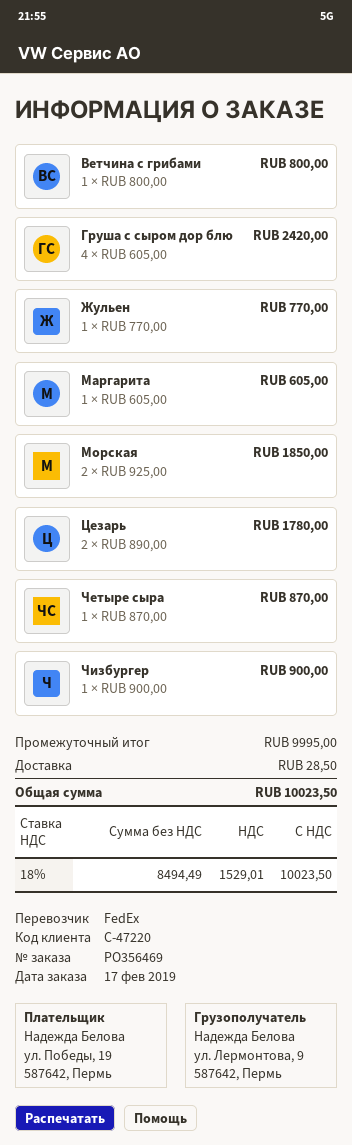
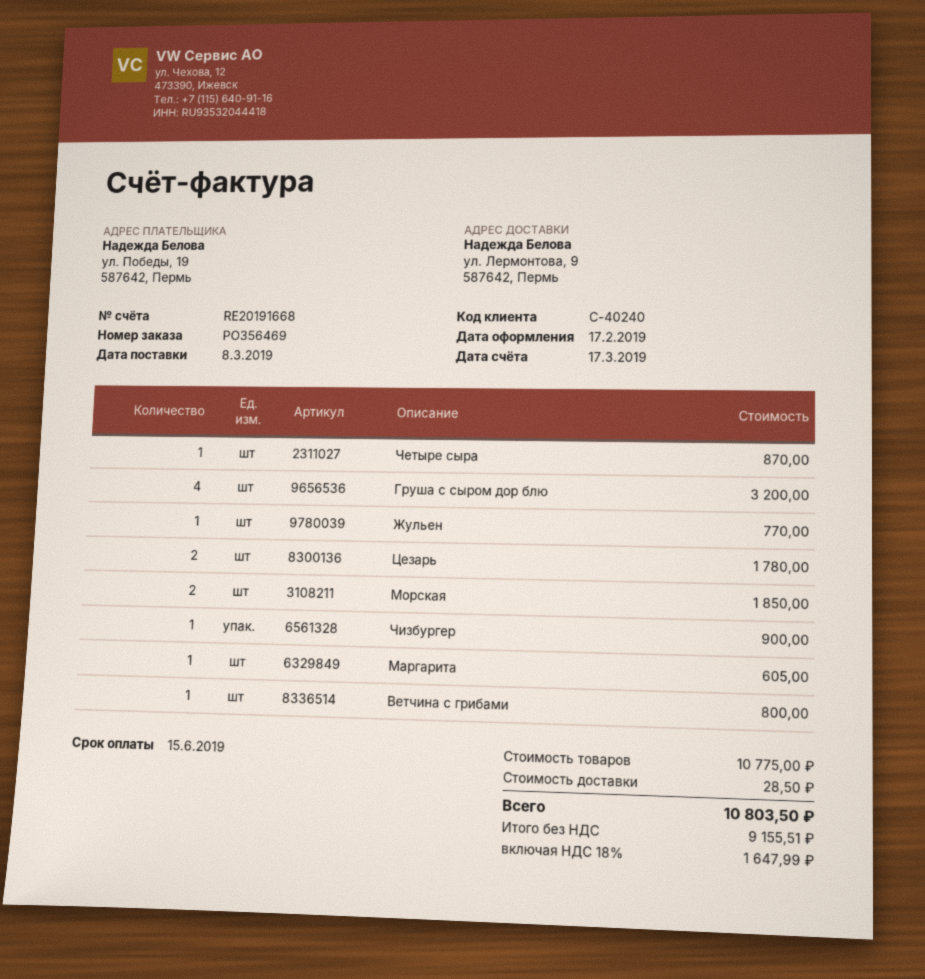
customer number: C-47220 -> C-40240
Груша с сыром дор блю: 4 for 2420.00 -> 4 for 3200.00
subtotal: 9995.00 -> 10775.00
net: 8494.49 -> 9155.51
tax: 18% = 1529.01 -> 18% = 1647.99
total: 10023.50 -> 10803.50

